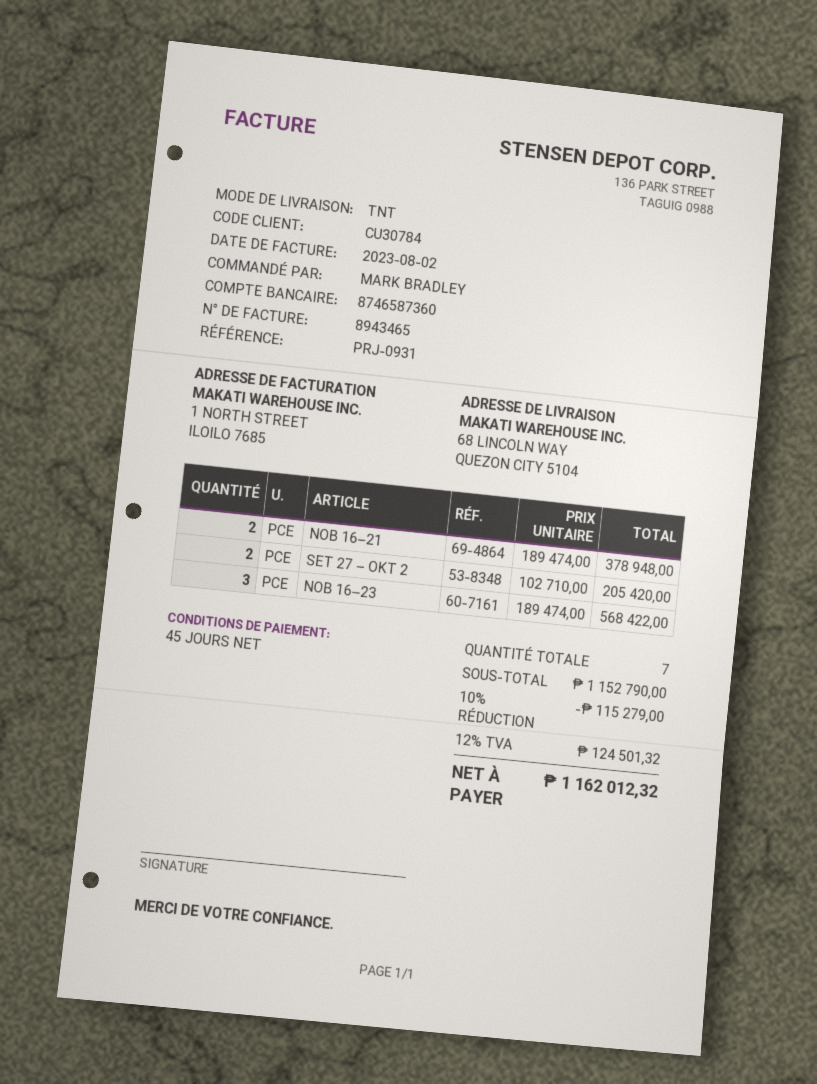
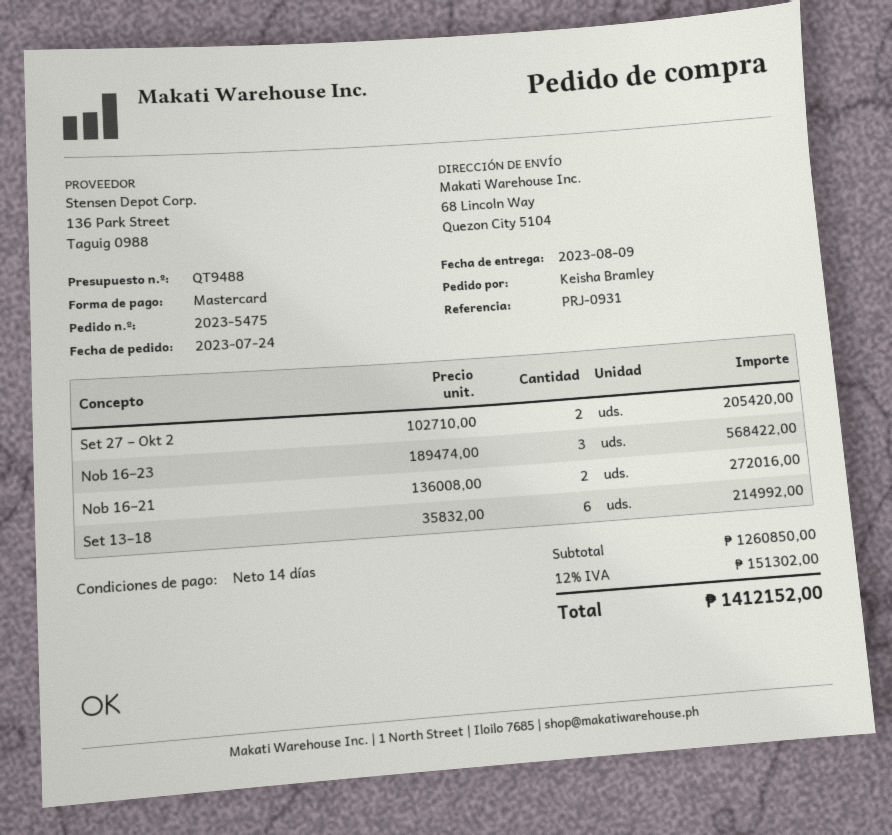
payment terms: 45 days -> 14 days
ordered by: MARK BRADLEY -> Keisha Bramley
NOB 16–21: 2 x 189474.00 = 378948.00 -> 2 x 136008.00 = 272016.00
Set 13–18: none -> 6 x 35832.00 = 214992.00
subtotal: 1152790.00 -> 1260850.00
discount: 10% = 115279.00 -> none
tax: 12% = 124501.32 -> 12% = 151302.00
total: 1162012.32 -> 1412152.00

